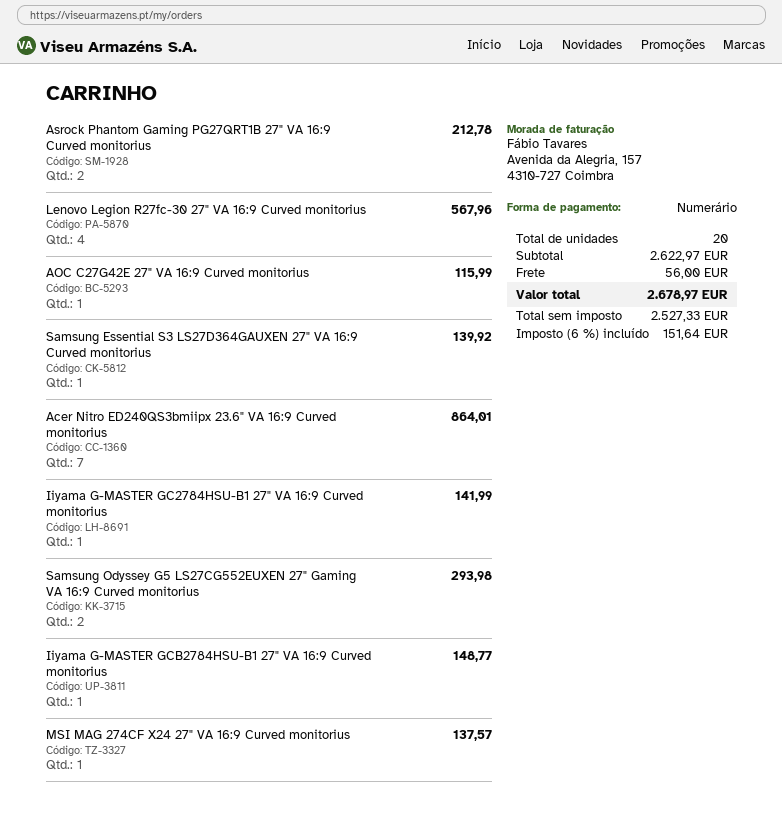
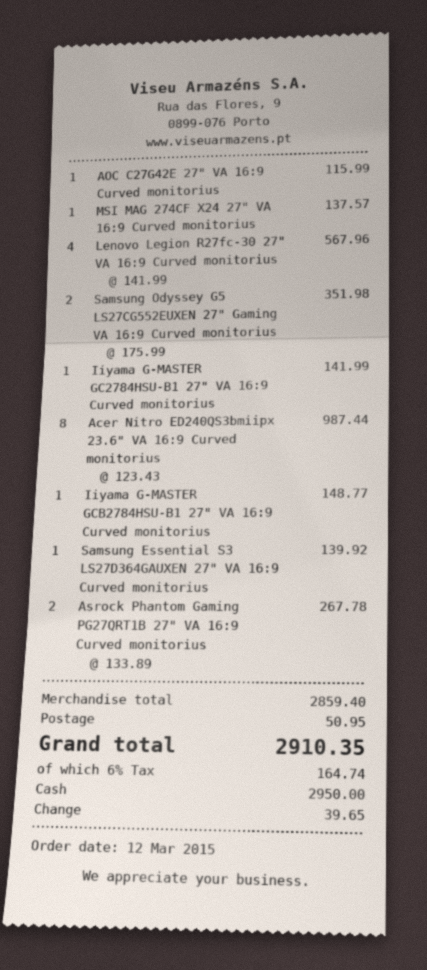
Asrock Phantom Gaming PG27QRT1B 27" VA 16:9 Curved monitorius: 2 for 212.78 -> 2 for 267.78
Acer Nitro ED240QS3bmiipx 23.6" VA 16:9 Curved monitorius: 7 for 864.01 -> 8 for 987.44
Samsung Odyssey G5 LS27CG552EUXEN 27" Gaming VA 16:9 Curved monitorius: 2 for 293.98 -> 2 for 351.98
subtotal: 2622.97 -> 2859.40
shipping: 56.00 -> 50.95
tax: 6% = 151.64 -> 6% = 164.74
total: 2678.97 -> 2910.35

